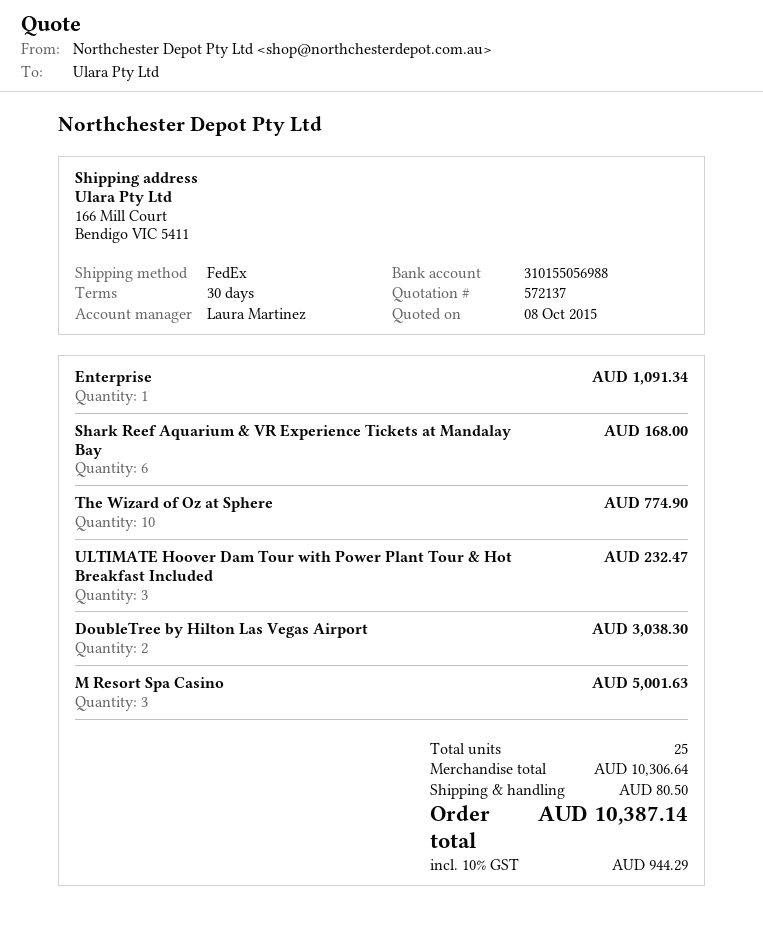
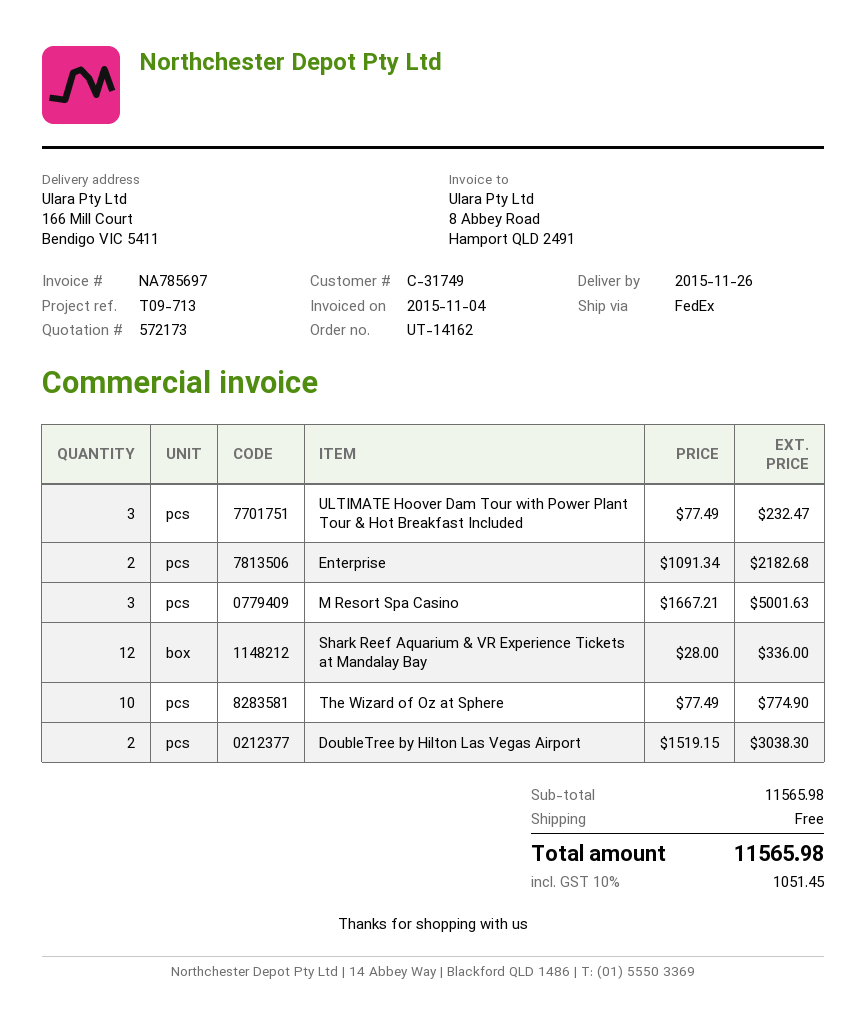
quote number: 572137 -> 572173
Enterprise: 1 for 1091.34 -> 2 for 2182.68
Shark Reef Aquarium & VR Experience Tickets at Mandalay Bay: 6 for 168.00 -> 12 for 336.00
subtotal: 10306.64 -> 11565.98
shipping: 80.50 -> 0.00
tax: 10% = 944.29 -> 10% = 1051.45
total: 10387.14 -> 11565.98

